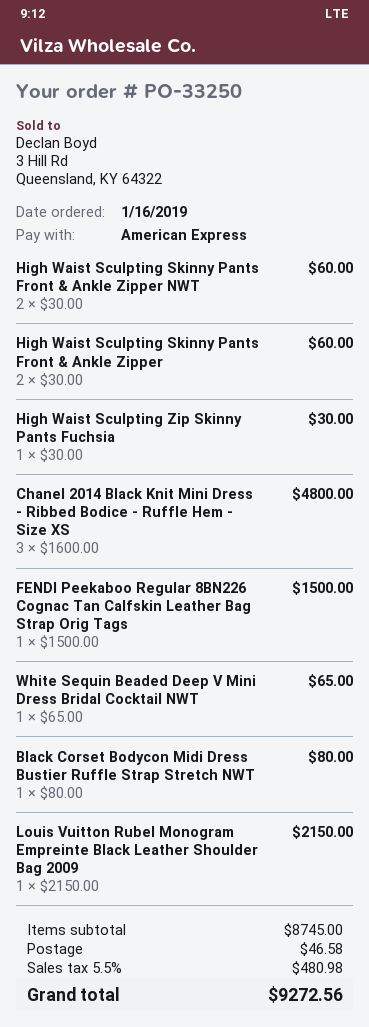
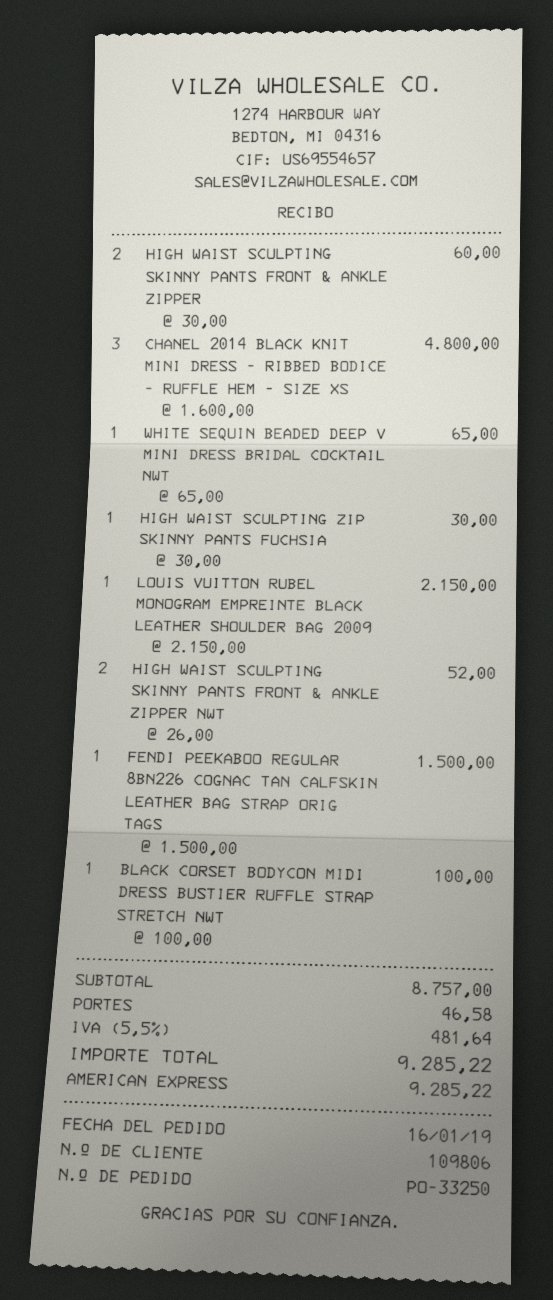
High Waist Sculpting Skinny Pants Front & Ankle Zipper NWT: 2 x 30.00 = 60.00 -> 2 x 26.00 = 52.00
Black Corset Bodycon Midi Dress Bustier Ruffle Strap Stretch NWT: 1 x 80.00 = 80.00 -> 1 x 100.00 = 100.00
subtotal: 8745.00 -> 8757.00
tax: 5.5% = 480.98 -> 5.5% = 481.64
total: 9272.56 -> 9285.22

